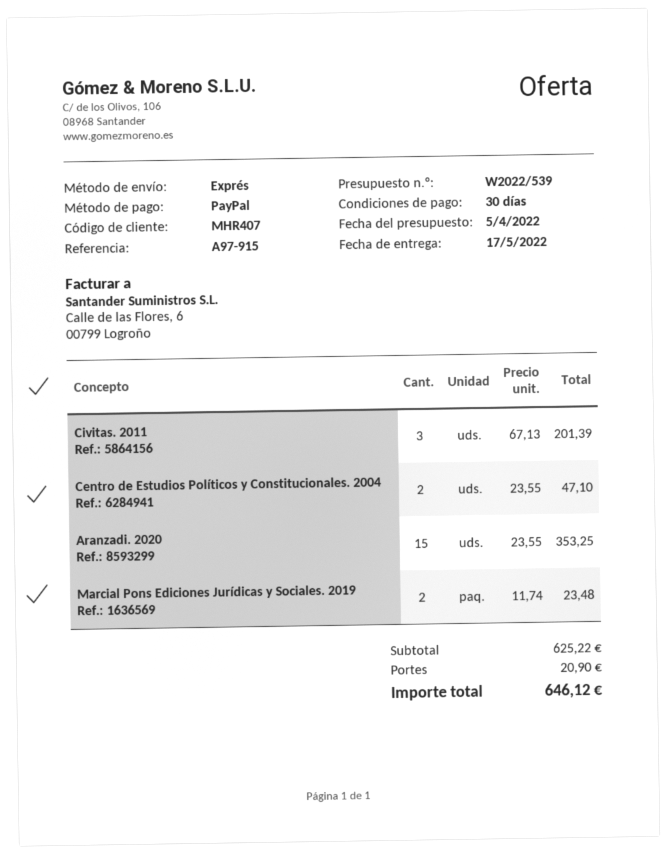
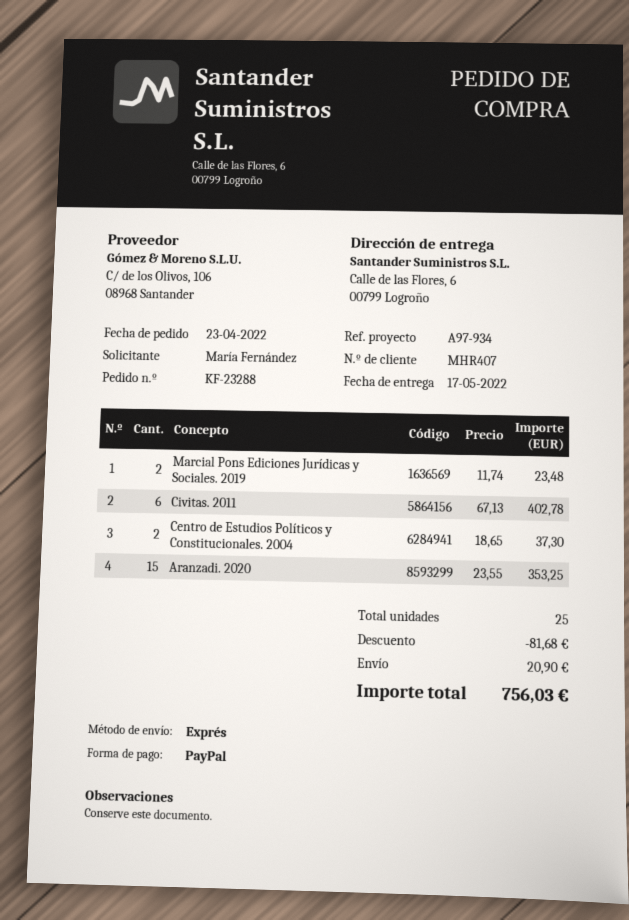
reference: A97-915 -> A97-934
Civitas. 2011: 3 x 67.13 = 201.39 -> 6 x 67.13 = 402.78
Centro de Estudios Políticos y Constitucionales. 2004: 2 x 23.55 = 47.10 -> 2 x 18.65 = 37.30
discount: none -> 81.68
total: 646.12 -> 756.03

